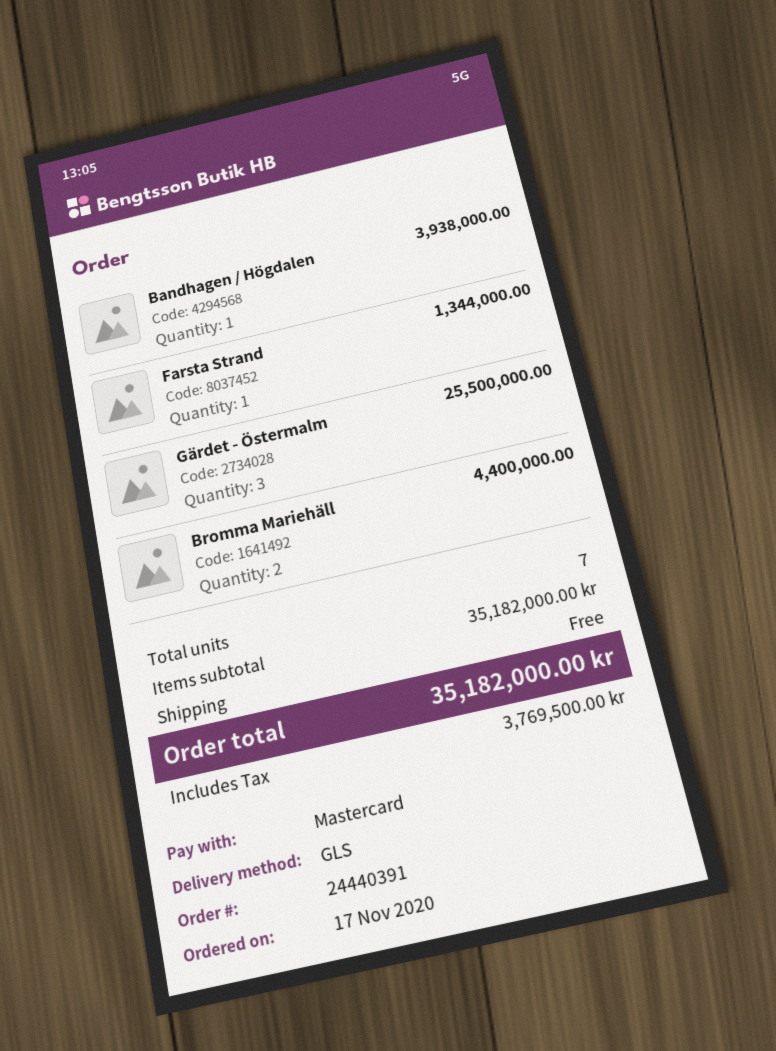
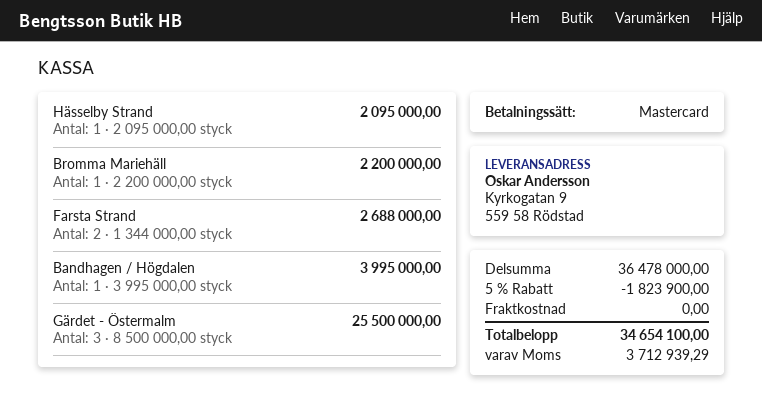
Bandhagen / Högdalen: 1 for 3938000.00 -> 1 for 3995000.00
Farsta Strand: 1 for 1344000.00 -> 2 for 2688000.00
Bromma Mariehäll: 2 for 4400000.00 -> 1 for 2200000.00
Hässelby Strand: none -> 1 for 2095000.00
subtotal: 35182000.00 -> 36478000.00
discount: none -> 5% = 1823900.00
tax: 3769500.00 -> 3712939.29
total: 35182000.00 -> 34654100.00

